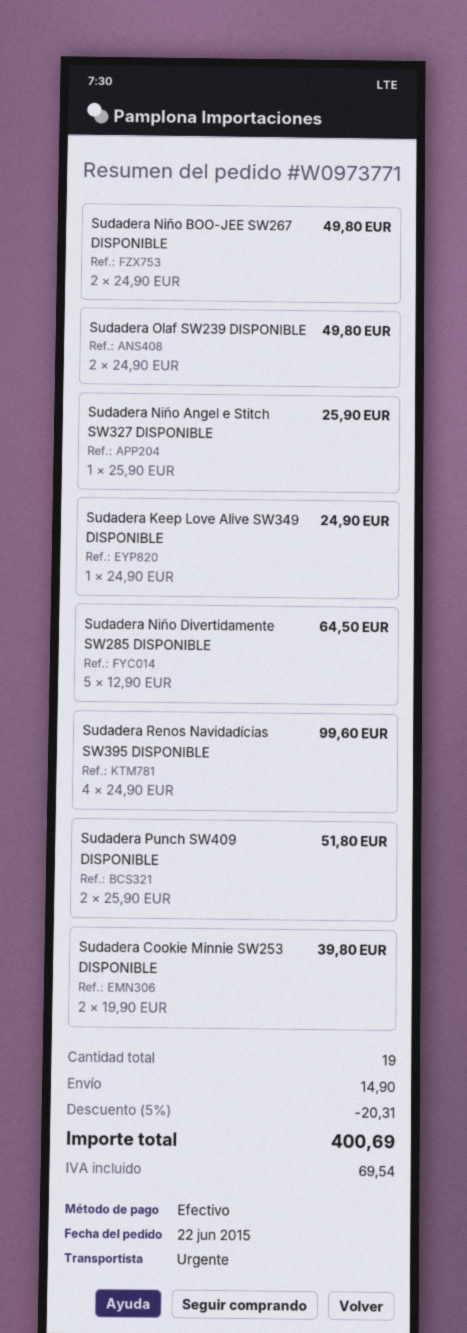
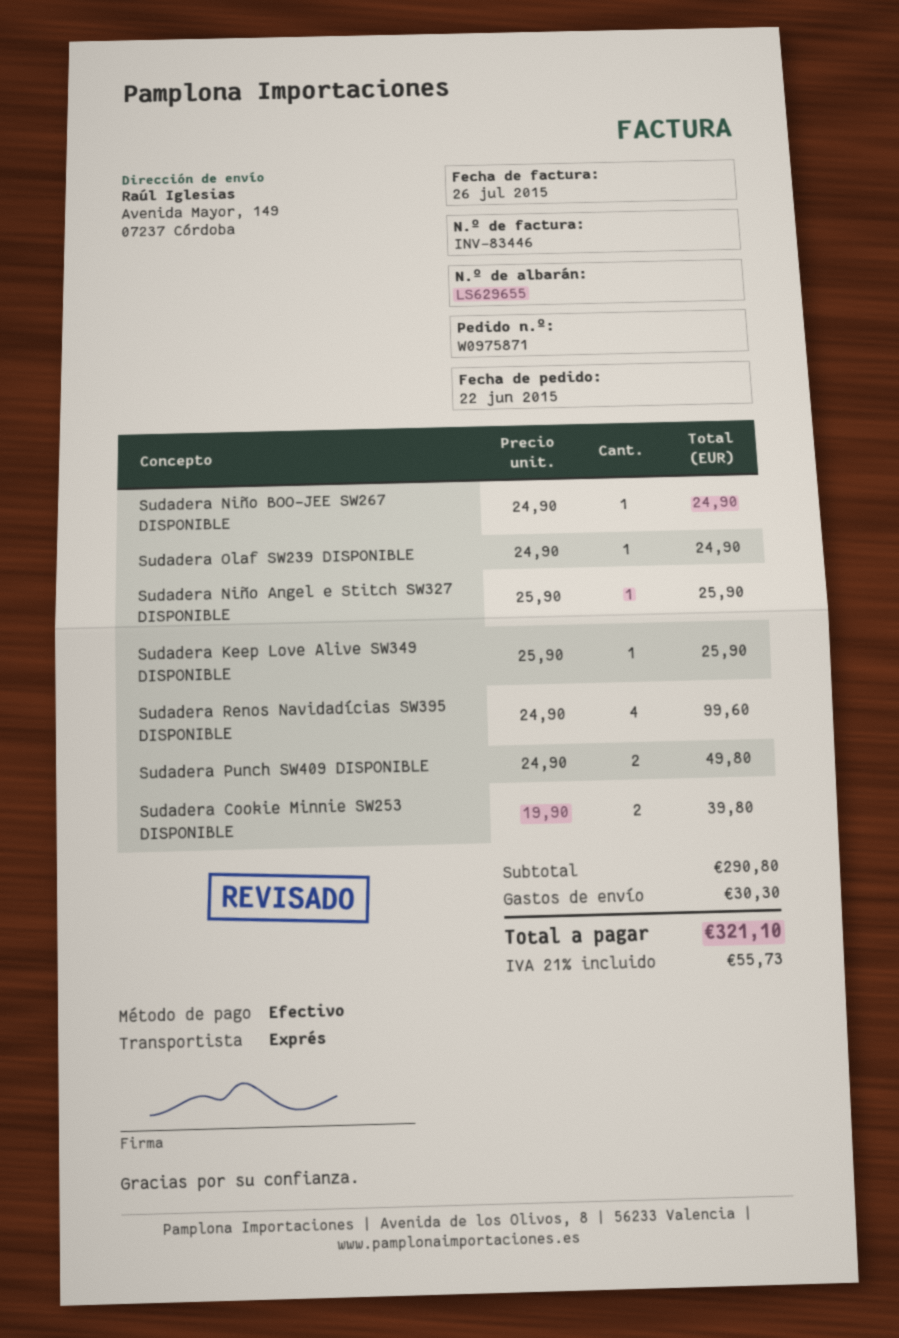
order number: W0973771 -> W0975871
Sudadera Niño BOO-JEE SW267 DISPONIBLE: 2 x 24.90 = 49.80 -> 1 x 24.90 = 24.90
Sudadera Olaf SW239 DISPONIBLE: 2 x 24.90 = 49.80 -> 1 x 24.90 = 24.90
Sudadera Keep Love Alive SW349 DISPONIBLE: 1 x 24.90 = 24.90 -> 1 x 25.90 = 25.90
Sudadera Niño Divertidamente SW285 DISPONIBLE: 5 x 12.90 = 64.50 -> none
Sudadera Punch SW409 DISPONIBLE: 2 x 25.90 = 51.80 -> 2 x 24.90 = 49.80
discount: 5% = 20.31 -> none
shipping: 14.90 -> 30.30
tax: 69.54 -> 55.73
total: 400.69 -> 321.10

